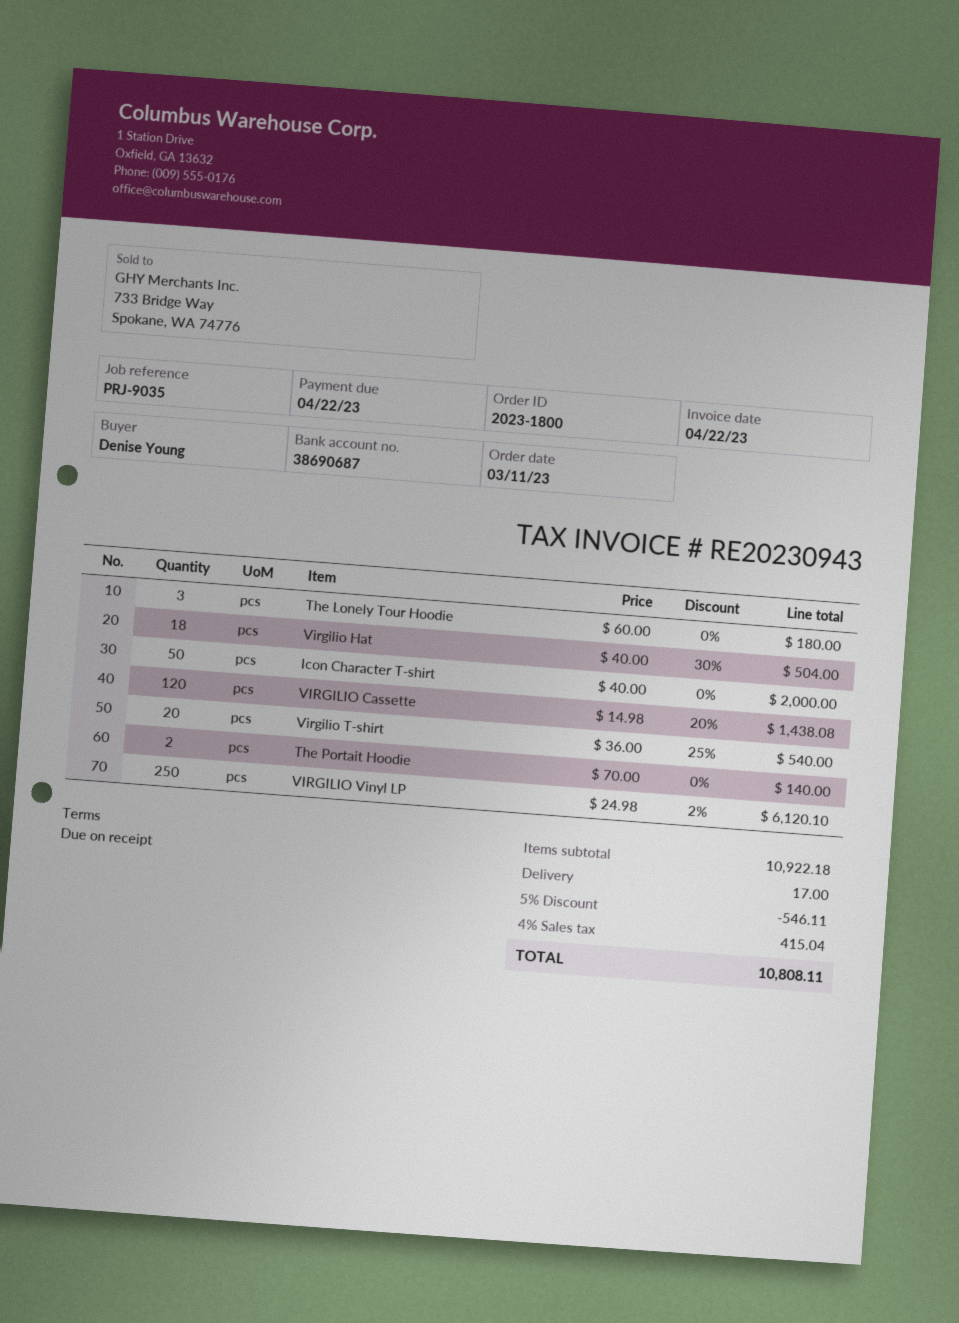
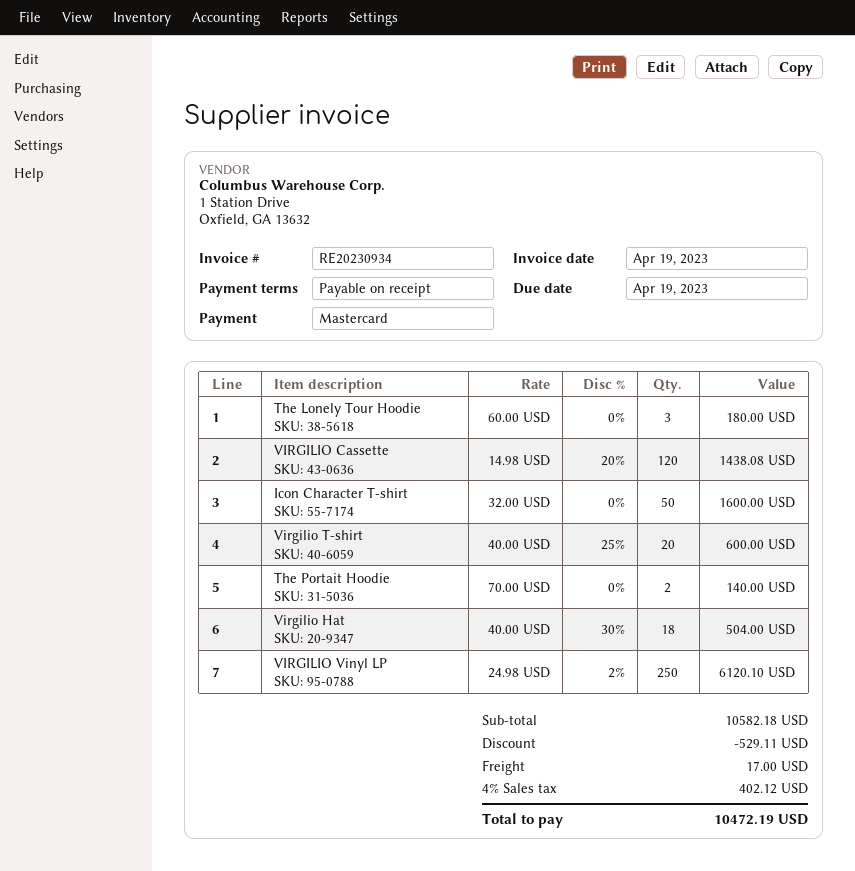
invoice number: RE20230943 -> RE20230934
invoice date: 2023-04-22 -> 2023-04-19
due date: 2023-04-22 -> 2023-04-19
Icon Character T-shirt: 50 x 40.00 = 2000.00 -> 50 x 32.00 = 1600.00
Virgilio T-shirt: 20 x 36.00 - 25% = 540.00 -> 20 x 40.00 - 25% = 600.00
subtotal: 10922.18 -> 10582.18
discount: 546.11 -> 529.11
tax: 4% = 415.04 -> 4% = 402.12
total: 10808.11 -> 10472.19

